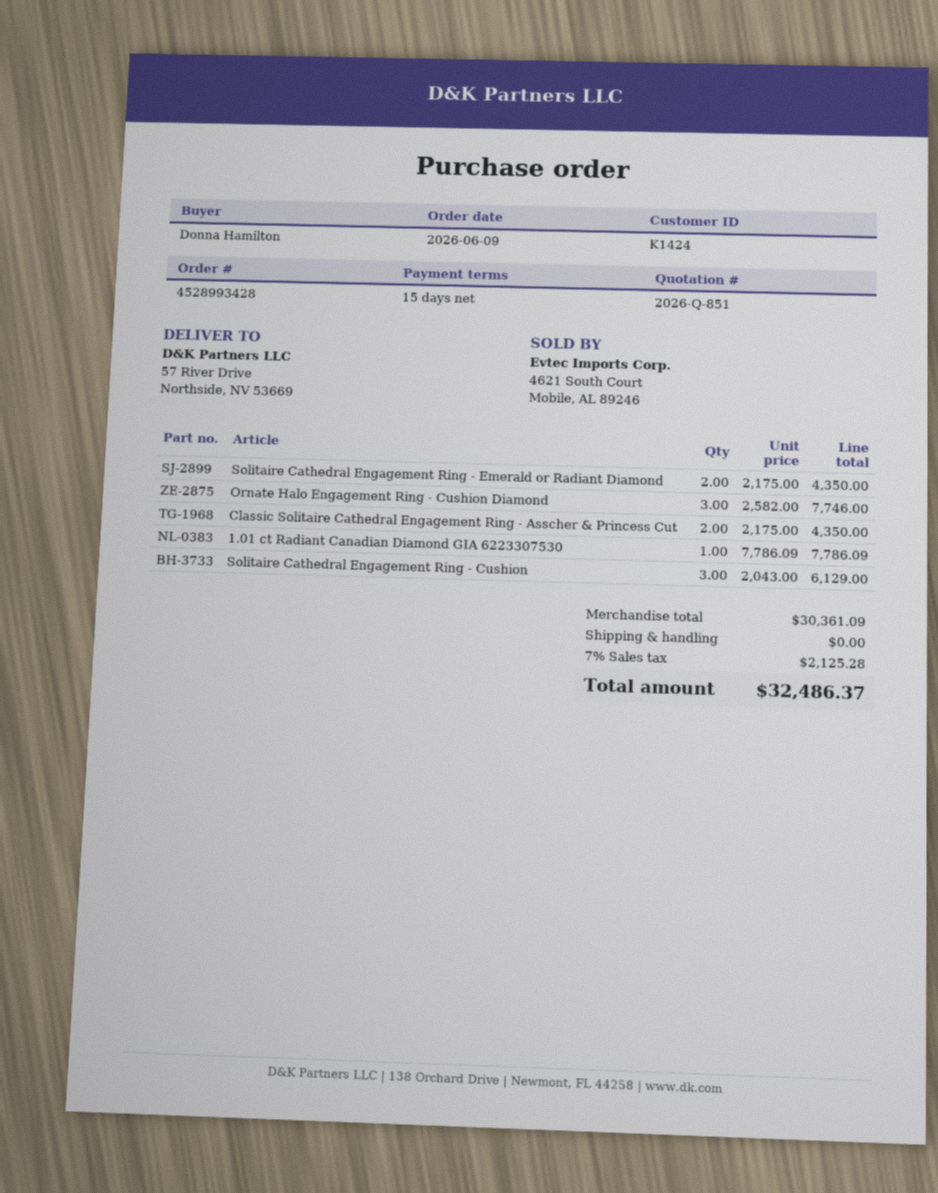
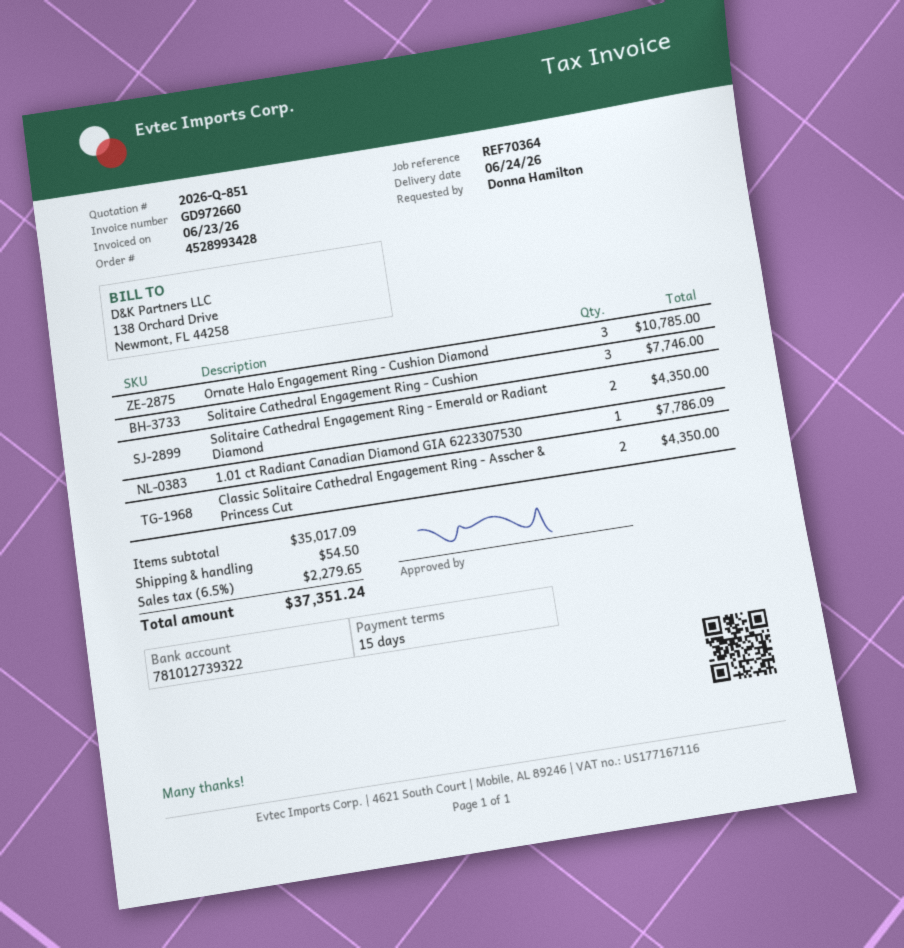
Ornate Halo Engagement Ring - Cushion Diamond: 3 for 7746.00 -> 3 for 10785.00
Solitaire Cathedral Engagement Ring - Cushion: 3 for 6129.00 -> 3 for 7746.00
subtotal: 30361.09 -> 35017.09
shipping: 0.00 -> 54.50
tax: 7% = 2125.28 -> 6.5% = 2279.65
total: 32486.37 -> 37351.24

